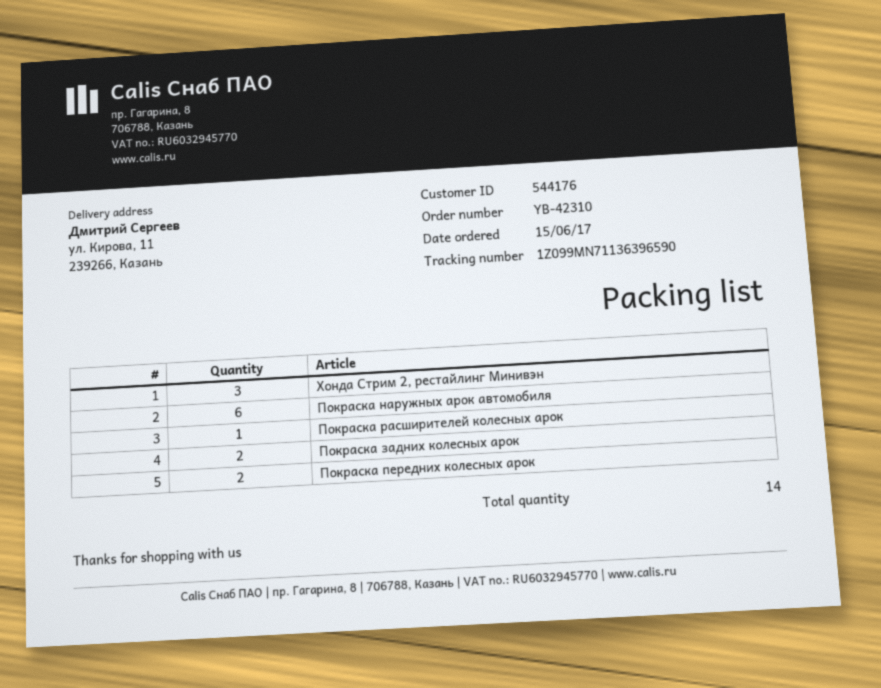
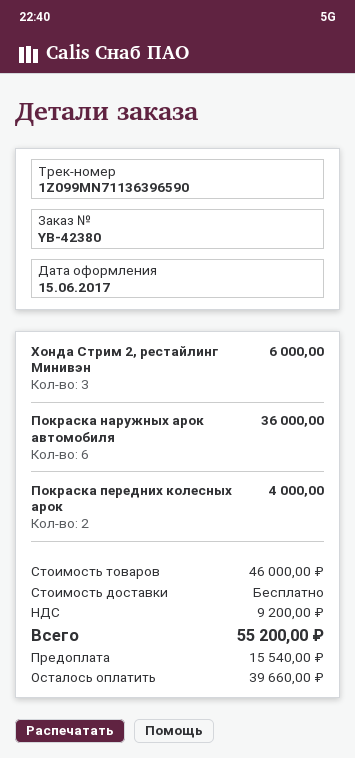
order number: YB-42310 -> YB-42380
Покраска расширителей колесных арок: 1 -> none
Покраска задних колесных арок: 2 -> none

